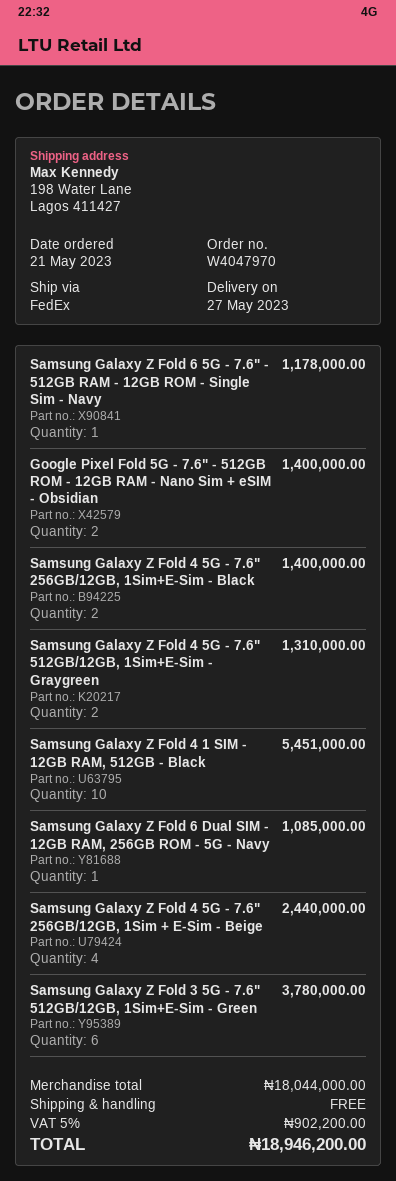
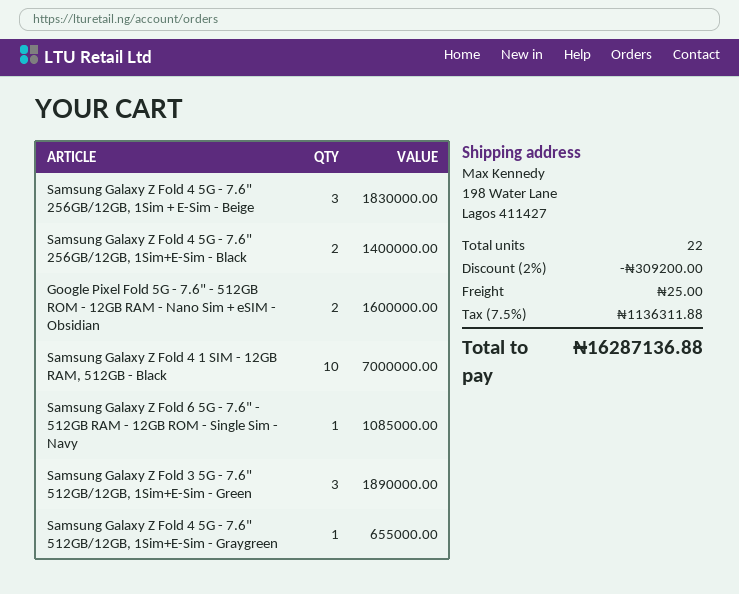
Samsung Galaxy Z Fold 6 5G - 7.6" - 512GB RAM - 12GB ROM - Single Sim - Navy: 1 for 1178000.00 -> 1 for 1085000.00
Google Pixel Fold 5G - 7.6" - 512GB ROM - 12GB RAM - Nano Sim + eSIM - Obsidian: 2 for 1400000.00 -> 2 for 1600000.00
Samsung Galaxy Z Fold 4 5G - 7.6" 512GB/12GB, 1Sim+E-Sim - Graygreen: 2 for 1310000.00 -> 1 for 655000.00
Samsung Galaxy Z Fold 4 1 SIM - 12GB RAM, 512GB - Black: 10 for 5451000.00 -> 10 for 7000000.00
Samsung Galaxy Z Fold 6 Dual SIM - 12GB RAM, 256GB ROM - 5G - Navy: 1 for 1085000.00 -> none
Samsung Galaxy Z Fold 4 5G - 7.6" 256GB/12GB, 1Sim + E-Sim - Beige: 4 for 2440000.00 -> 3 for 1830000.00
Samsung Galaxy Z Fold 3 5G - 7.6" 512GB/12GB, 1Sim+E-Sim - Green: 6 for 3780000.00 -> 3 for 1890000.00
discount: none -> 2% = 309200.00
shipping: 0.00 -> 25.00
tax: 5% = 902200.00 -> 7.5% = 1136311.88
total: 18946200.00 -> 16287136.88

